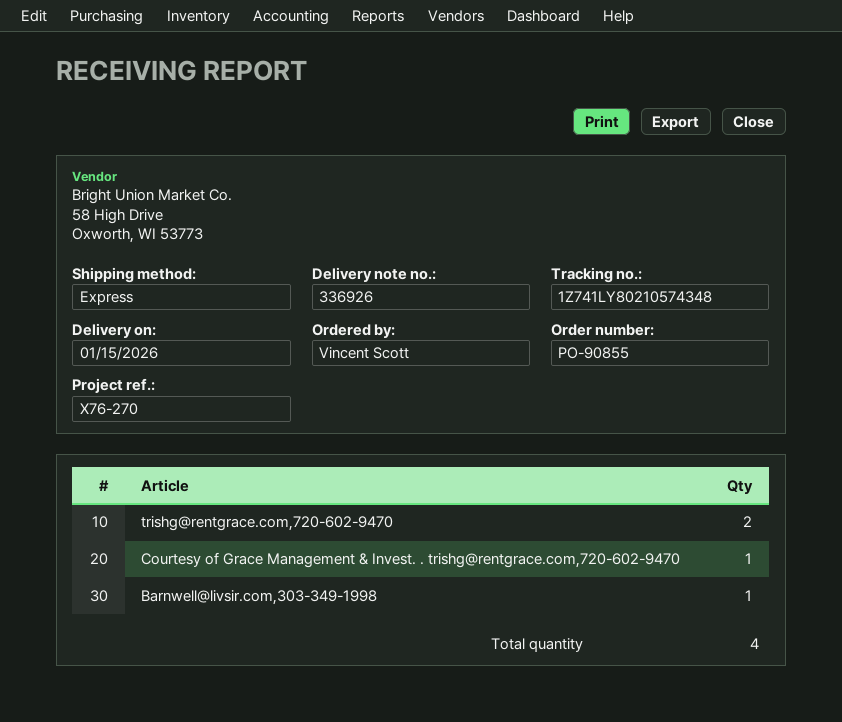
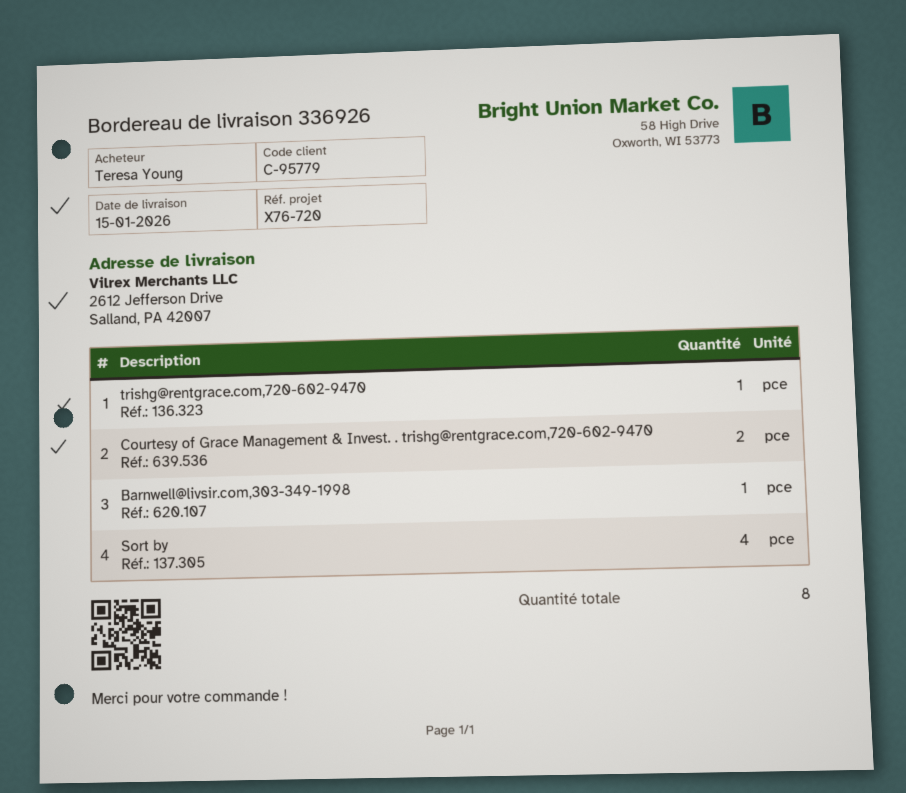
reference: X76-270 -> X76-720
ordered by: Vincent Scott -> Teresa Young
trishg@rentgrace.com,720-602-9470: 2 -> 1
Courtesy of Grace Management & Invest. . trishg@rentgrace.com,720-602-9470: 1 -> 2
Sort by: none -> 4
total quantity: 4 -> 8

